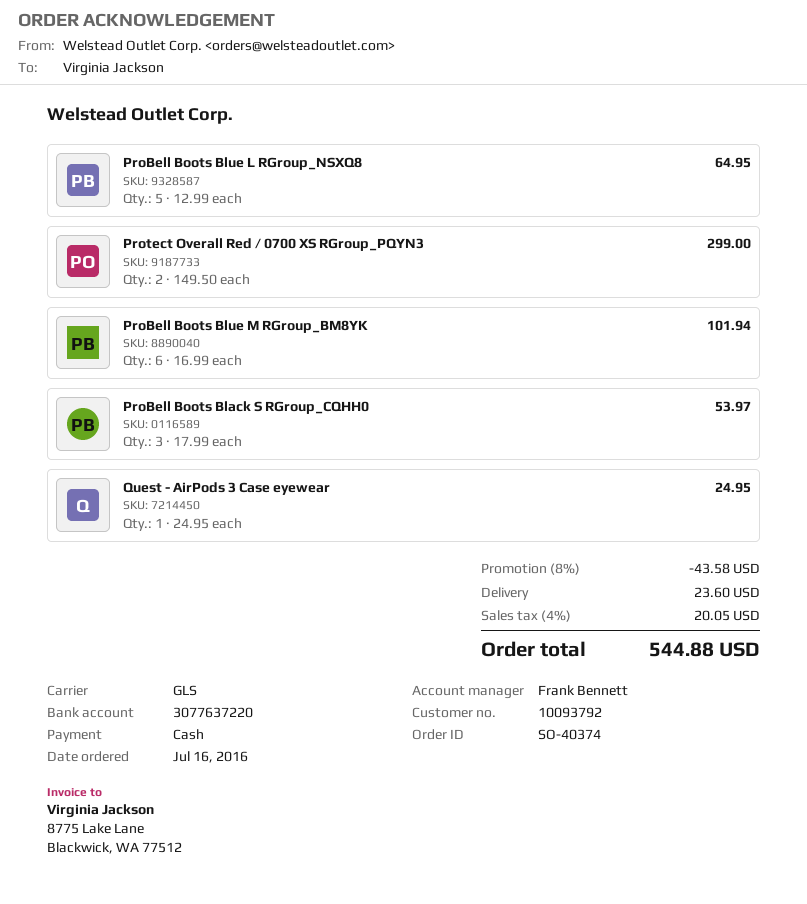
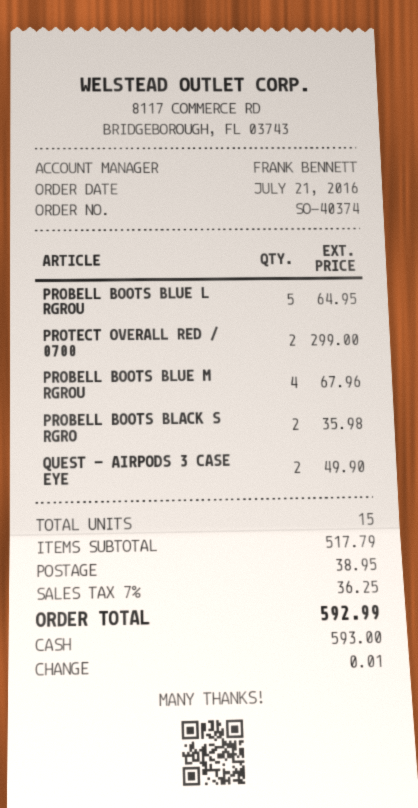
order date: 2016-07-16 -> 2016-07-21
ProBell Boots Blue M RGroup_BM8YK: 6 for 101.94 -> 4 for 67.96
ProBell Boots Black S RGroup_CQHH0: 3 for 53.97 -> 2 for 35.98
Quest - AirPods 3 Case eyewear: 1 for 24.95 -> 2 for 49.90
discount: 8% = 43.58 -> none
shipping: 23.60 -> 38.95
tax: 4% = 20.05 -> 7% = 36.25
total: 544.88 -> 592.99

